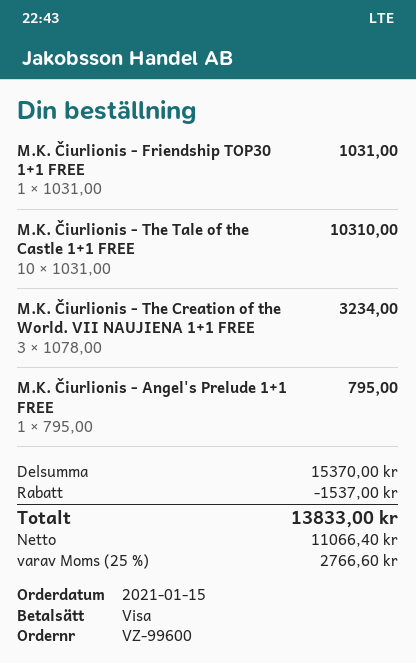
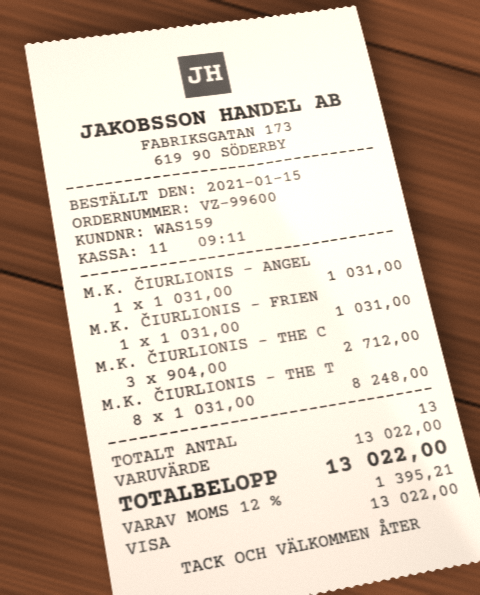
M.K. Čiurlionis - The Tale of the Castle 1+1 FREE: 10 x 1031.00 = 10310.00 -> 8 x 1031.00 = 8248.00
M.K. Čiurlionis - The Creation of the World. VII NAUJIENA 1+1 FREE: 3 x 1078.00 = 3234.00 -> 3 x 904.00 = 2712.00
M.K. Čiurlionis - Angel's Prelude 1+1 FREE: 1 x 795.00 = 795.00 -> 1 x 1031.00 = 1031.00
subtotal: 15370.00 -> 13022.00
discount: 1537.00 -> none
tax: 25% = 2766.60 -> 12% = 1395.21
total: 13833.00 -> 13022.00

